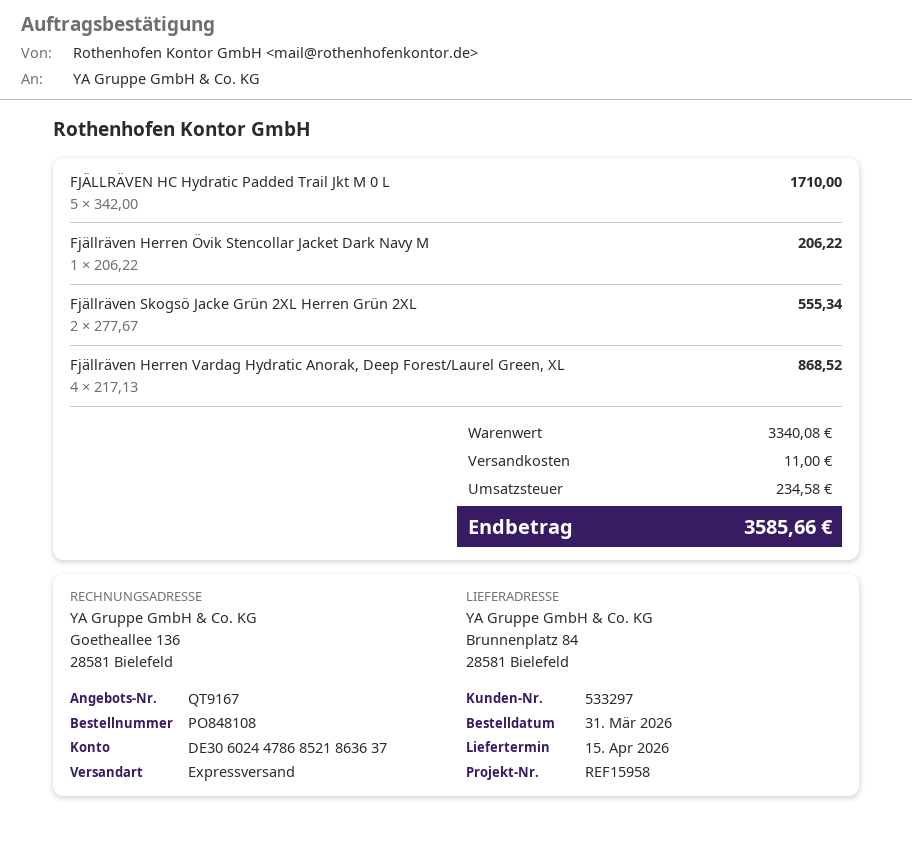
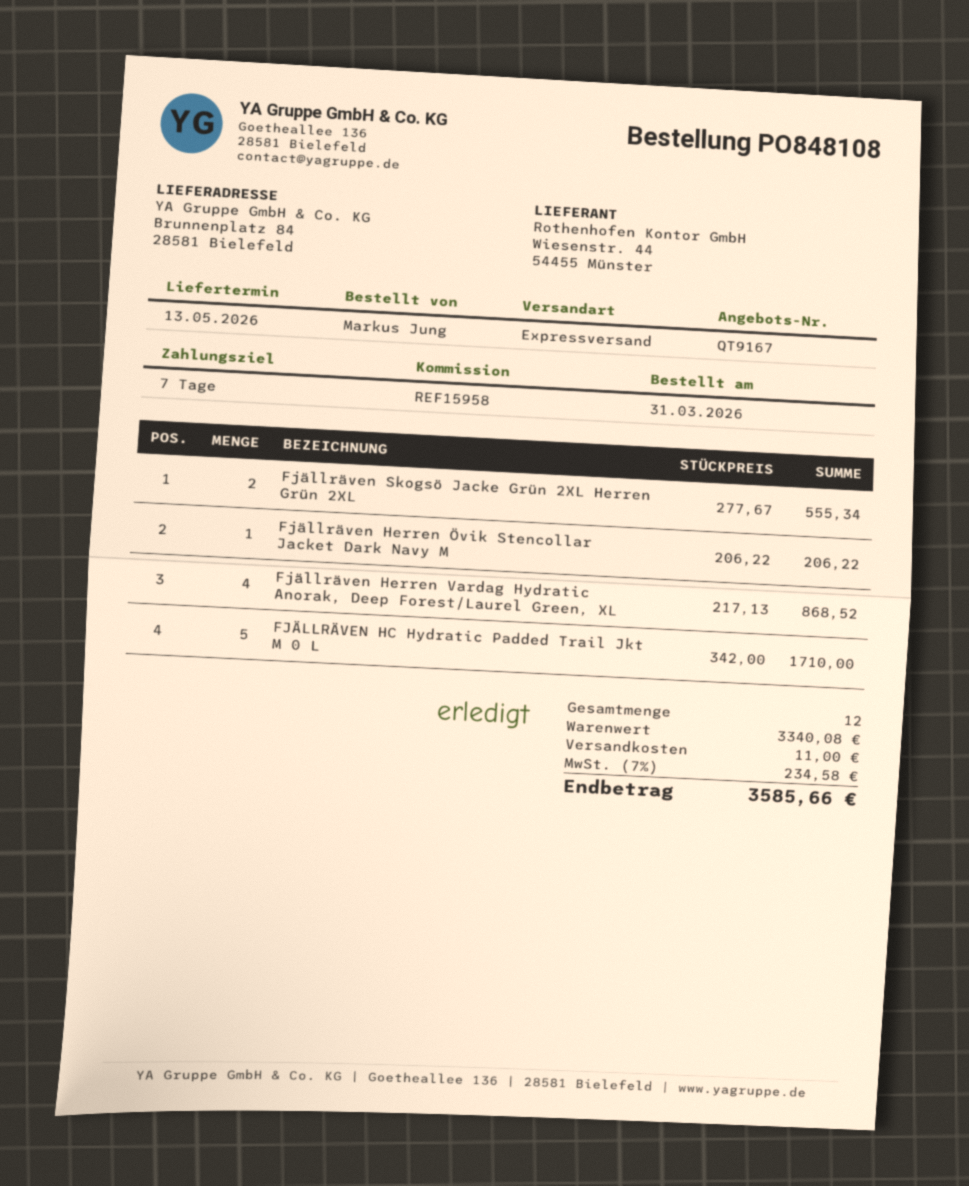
delivery date: 2026-04-15 -> 2026-05-13

